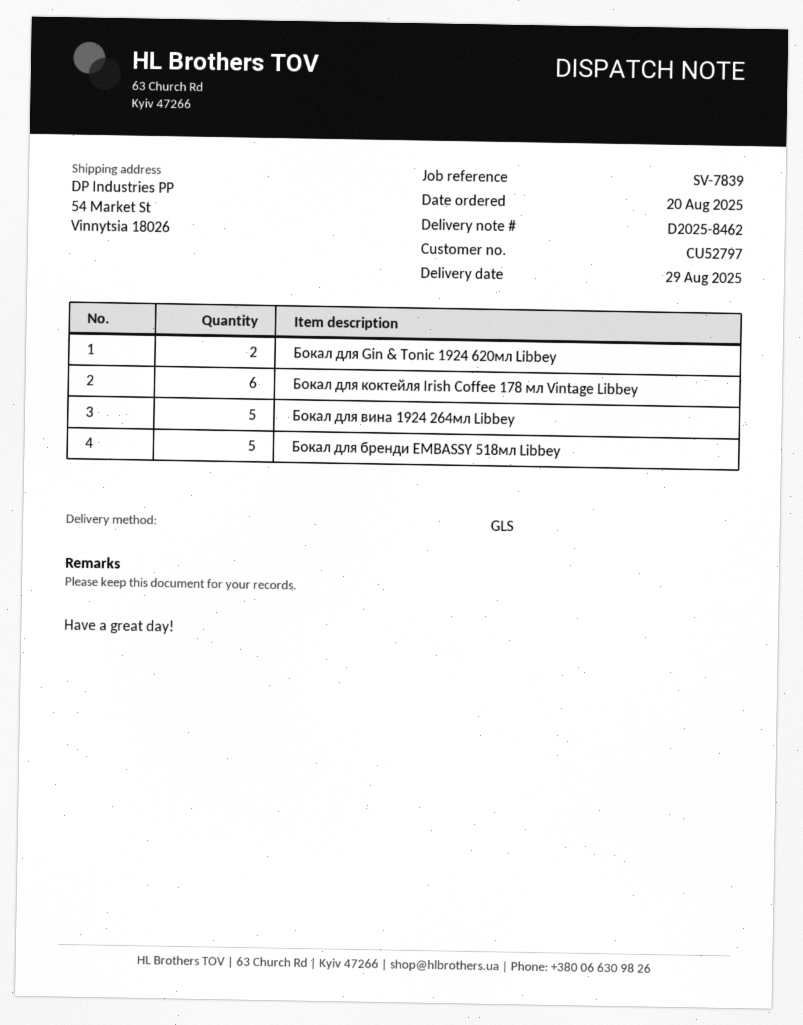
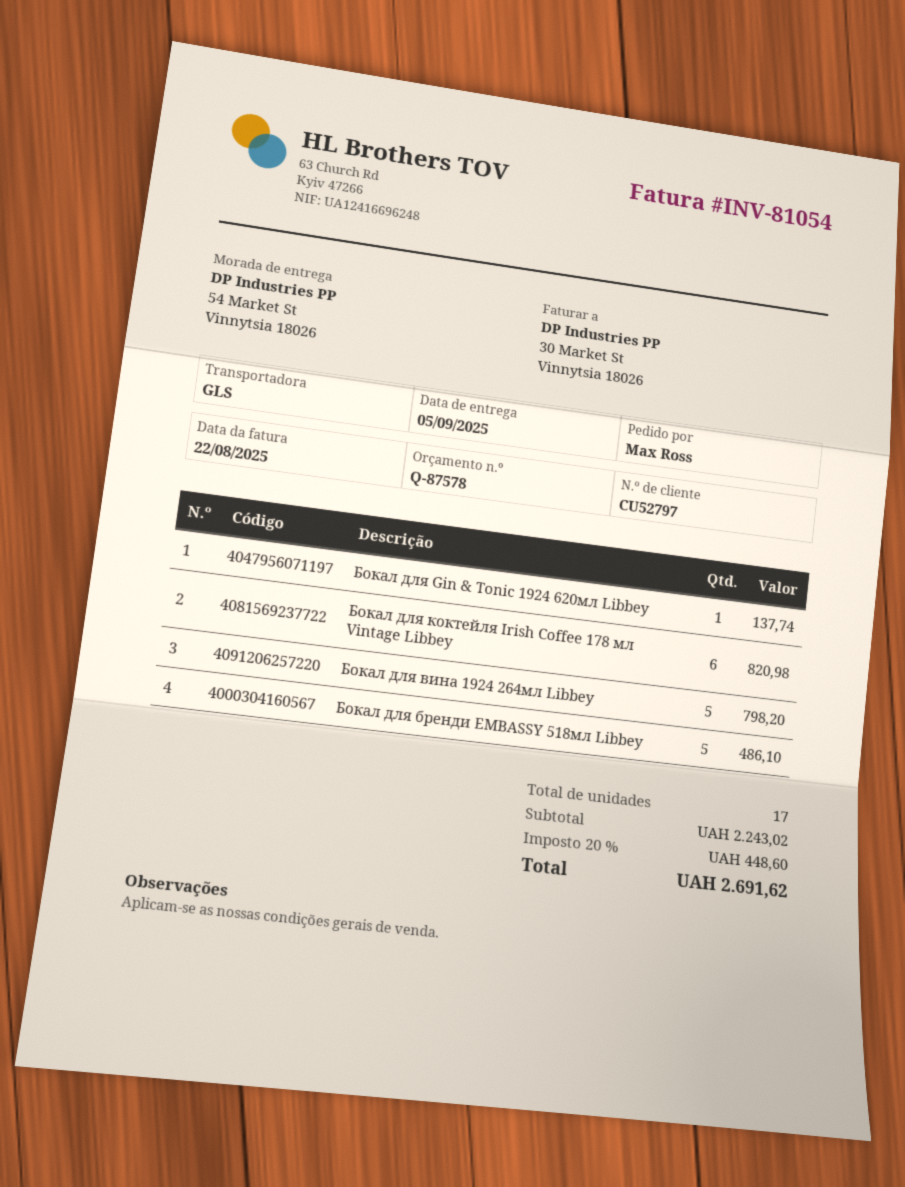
delivery date: 2025-08-29 -> 2025-09-05
Бокал для Gin & Tonic 1924 620мл Libbey: 2 -> 1

